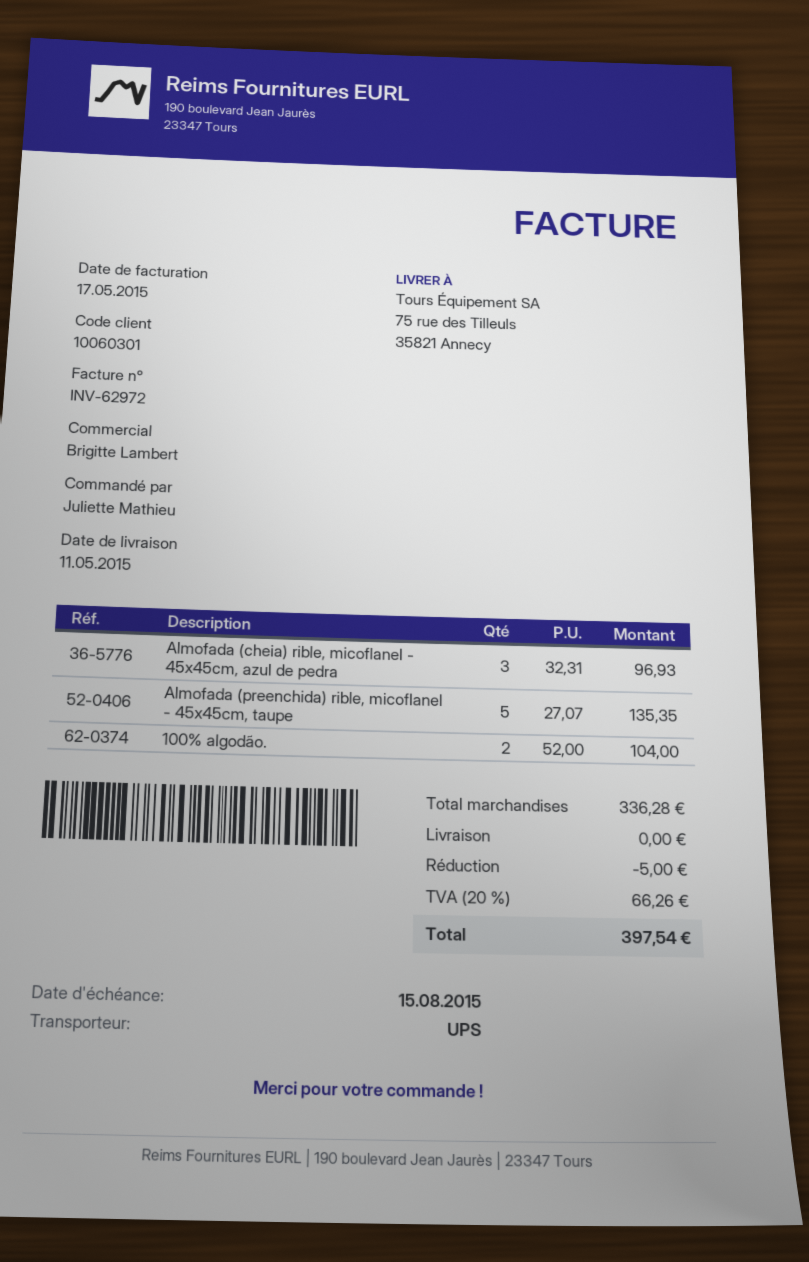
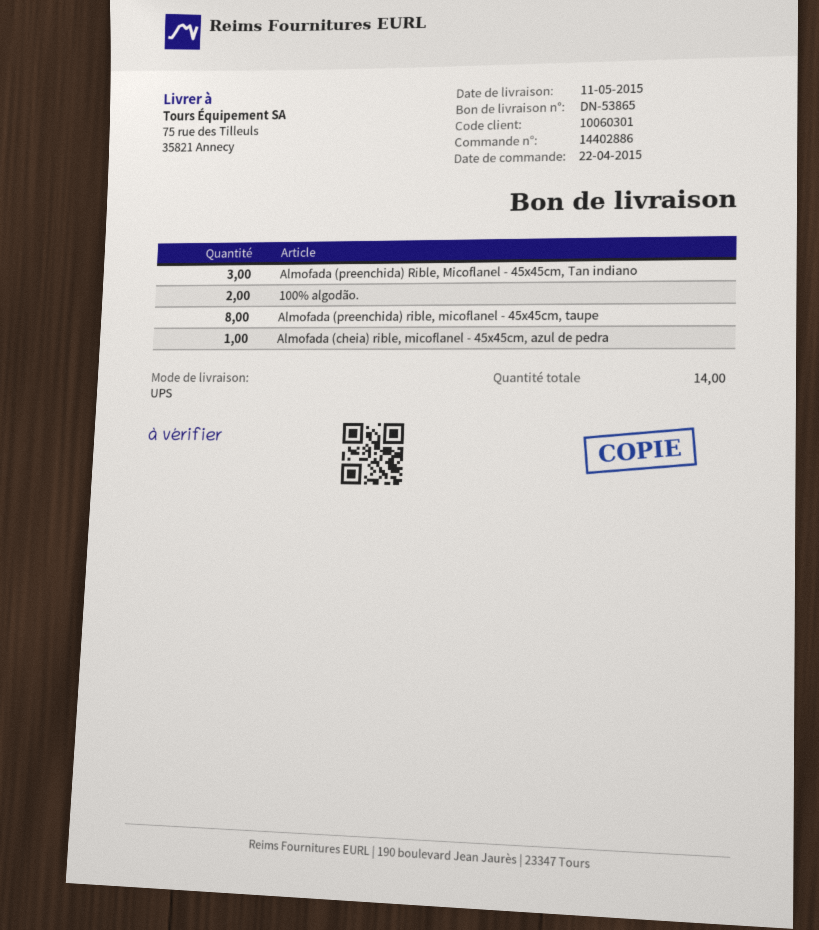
Almofada (cheia) rible, micoflanel - 45x45cm, azul de pedra: 3 -> 1
Almofada (preenchida) rible, micoflanel - 45x45cm, taupe: 5 -> 8
Almofada (preenchida) Rible, Micoflanel - 45x45cm, Tan indiano: none -> 3

